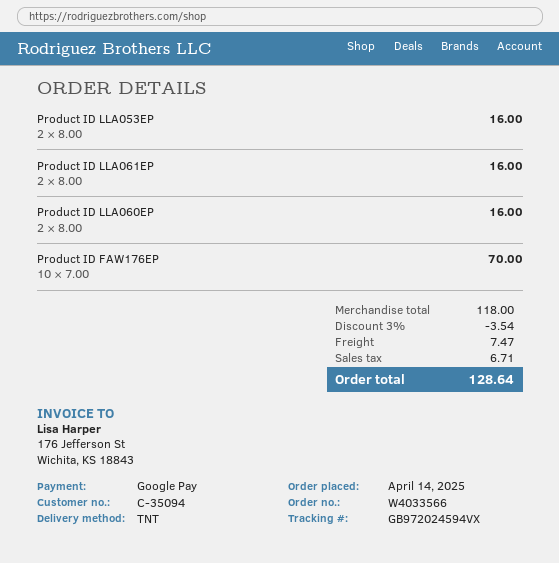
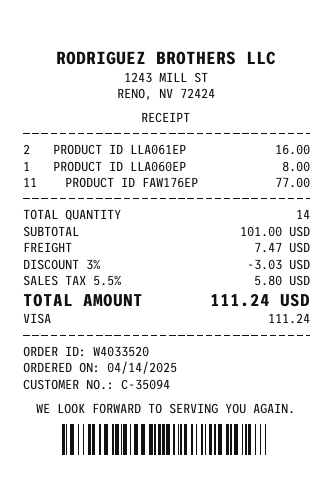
order number: W4033566 -> W4033520
payment method: Google Pay -> Visa
Product ID LLA053EP: 2 for 16.00 -> none
Product ID LLA060EP: 2 for 16.00 -> 1 for 8.00
Product ID FAW176EP: 10 for 70.00 -> 11 for 77.00
subtotal: 118.00 -> 101.00
discount: 3% = 3.54 -> 3% = 3.03
tax: 6.71 -> 5.80
total: 128.64 -> 111.24

